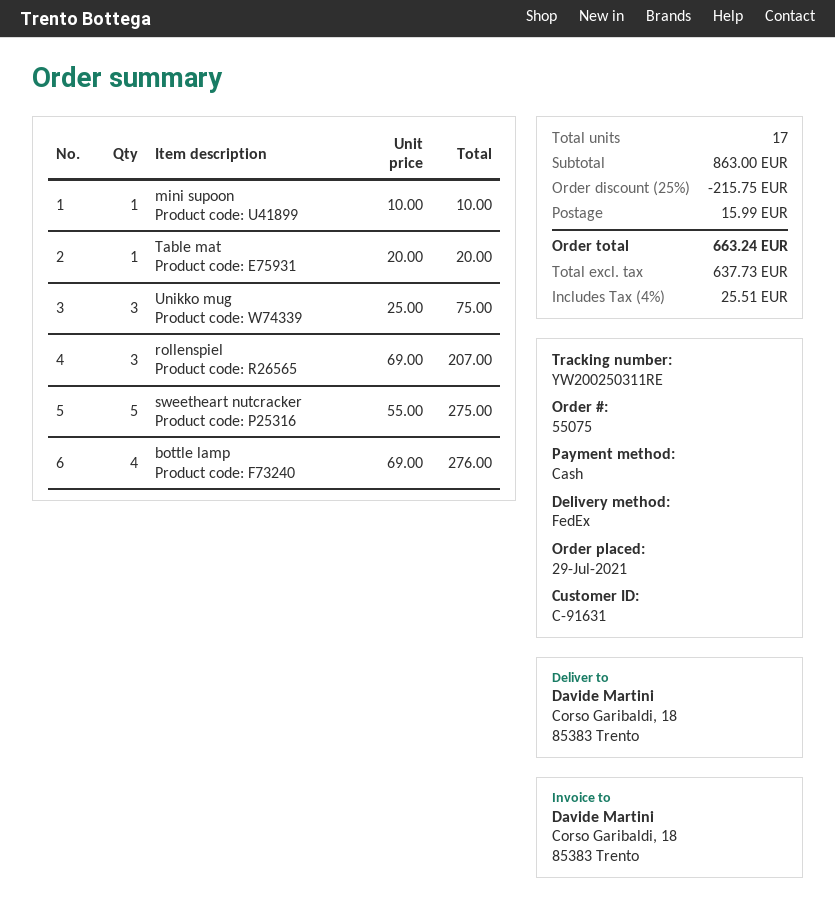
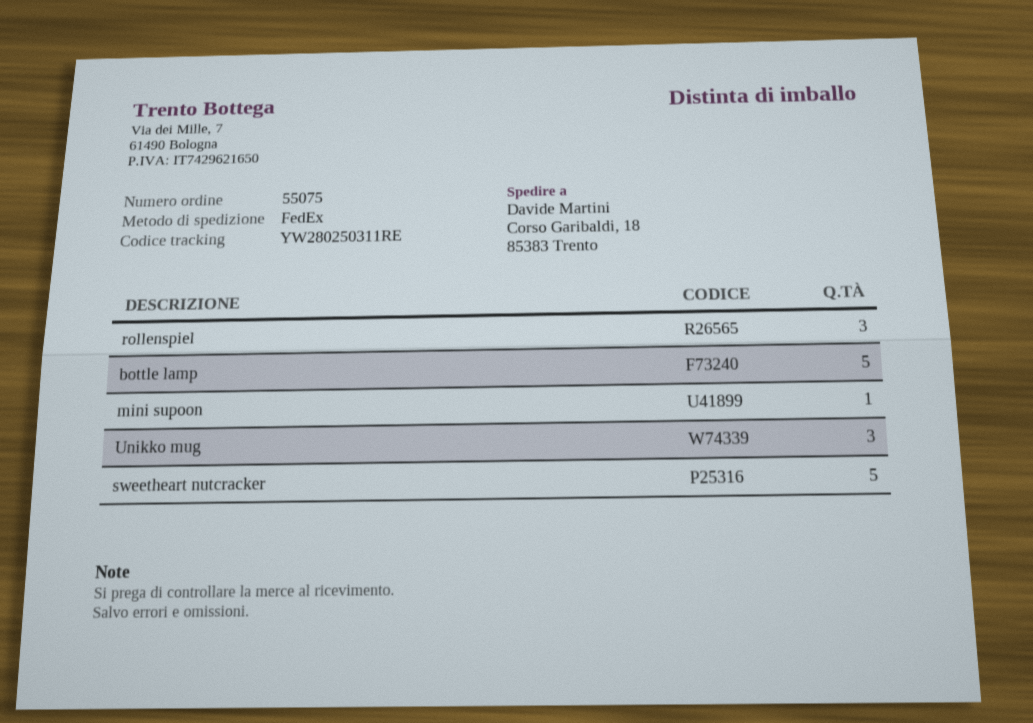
tracking number: YW200250311RE -> YW280250311RE
Table mat: 1 -> none
bottle lamp: 4 -> 5

